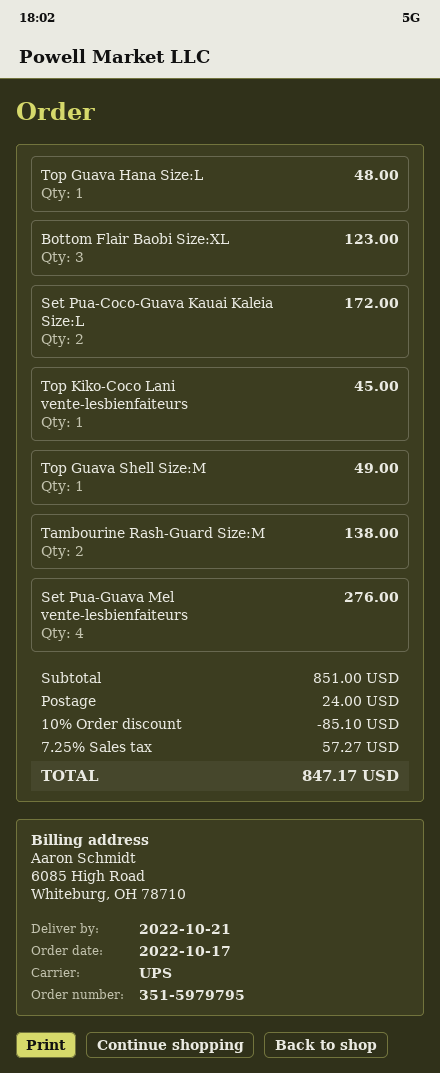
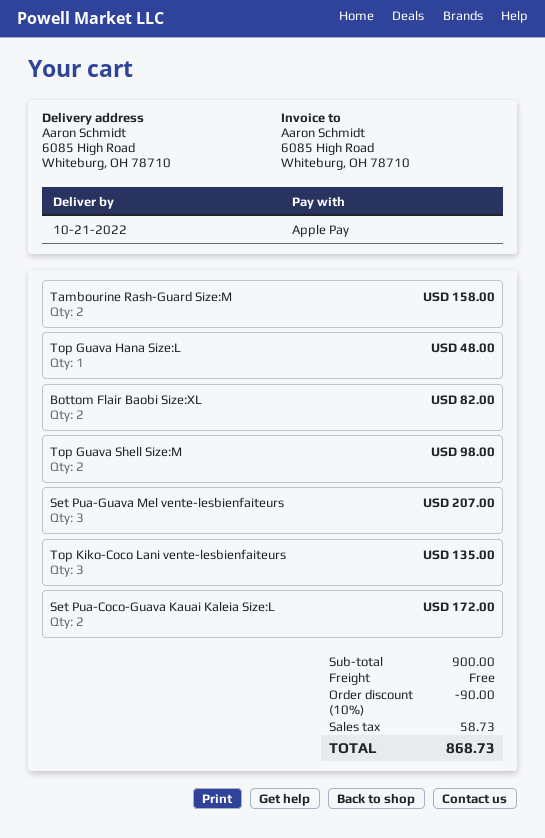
Bottom Flair Baobi Size:XL: 3 for 123.00 -> 2 for 82.00
Top Kiko-Coco Lani vente-lesbienfaiteurs: 1 for 45.00 -> 3 for 135.00
Top Guava Shell Size:M: 1 for 49.00 -> 2 for 98.00
Tambourine Rash-Guard Size:M: 2 for 138.00 -> 2 for 158.00
Set Pua-Guava Mel vente-lesbienfaiteurs: 4 for 276.00 -> 3 for 207.00
subtotal: 851.00 -> 900.00
discount: 10% = 85.10 -> 10% = 90.00
shipping: 24.00 -> 0.00
tax: 57.27 -> 58.73
total: 847.17 -> 868.73

